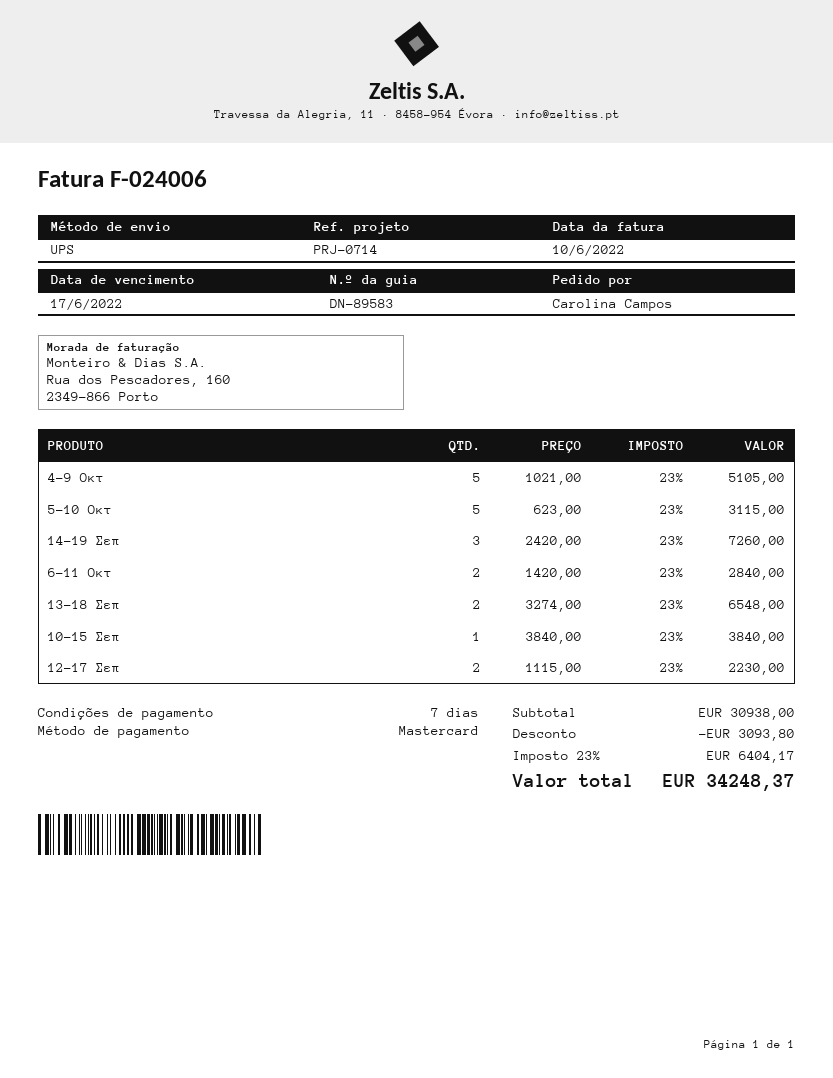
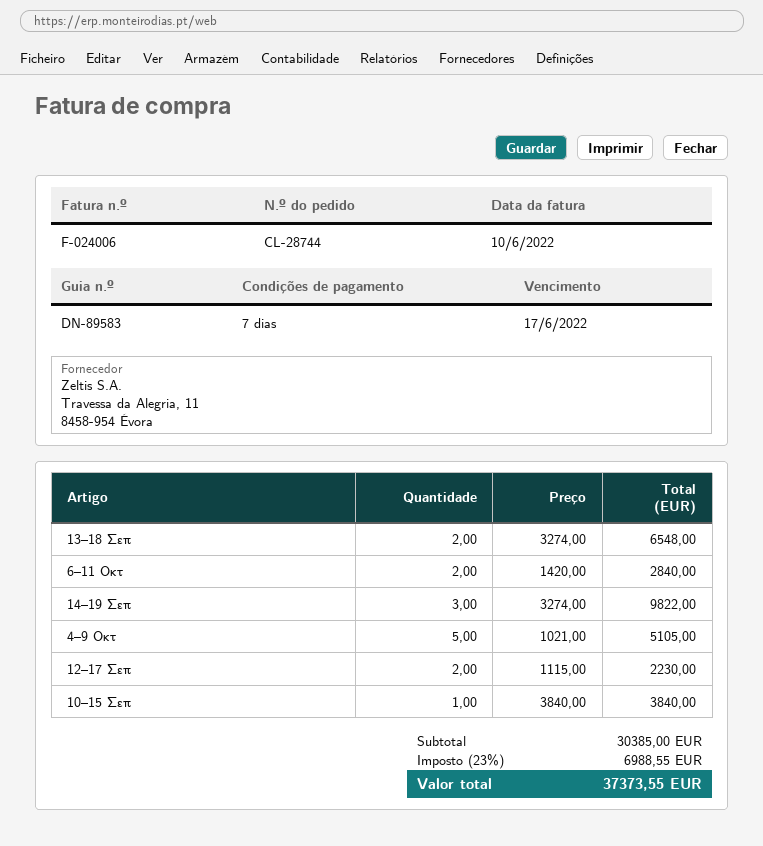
5–10 Οκτ: 5 x 623.00 = 3115.00 -> none
14–19 Σεπ: 3 x 2420.00 = 7260.00 -> 3 x 3274.00 = 9822.00
subtotal: 30938.00 -> 30385.00
discount: 3093.80 -> none
tax: 23% = 6404.17 -> 23% = 6988.55
total: 34248.37 -> 37373.55

